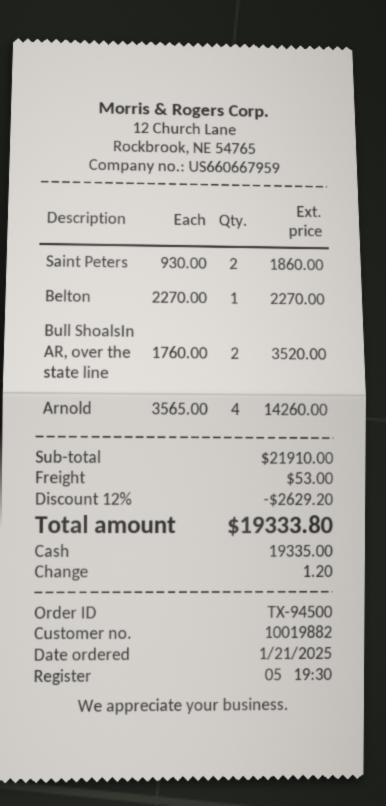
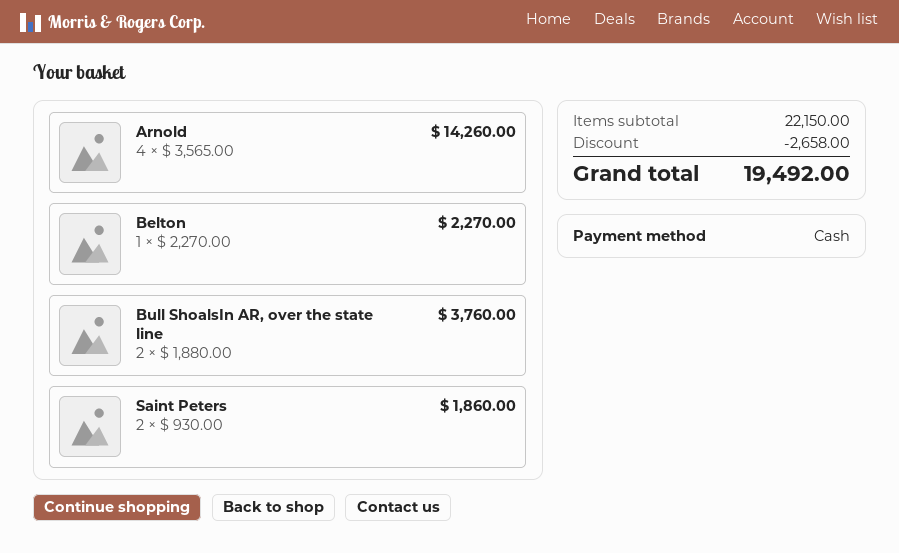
Bull ShoalsIn AR, over the state line: 2 x 1760.00 = 3520.00 -> 2 x 1880.00 = 3760.00
subtotal: 21910.00 -> 22150.00
discount: 2629.20 -> 2658.00
shipping: 53.00 -> none
total: 19333.80 -> 19492.00

